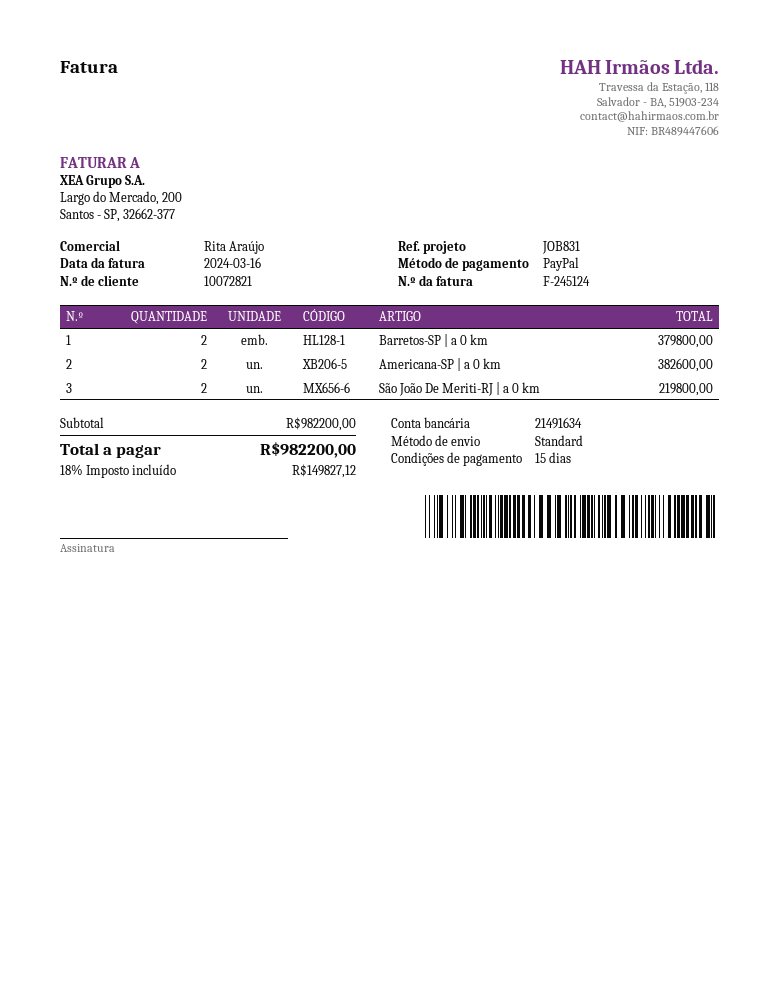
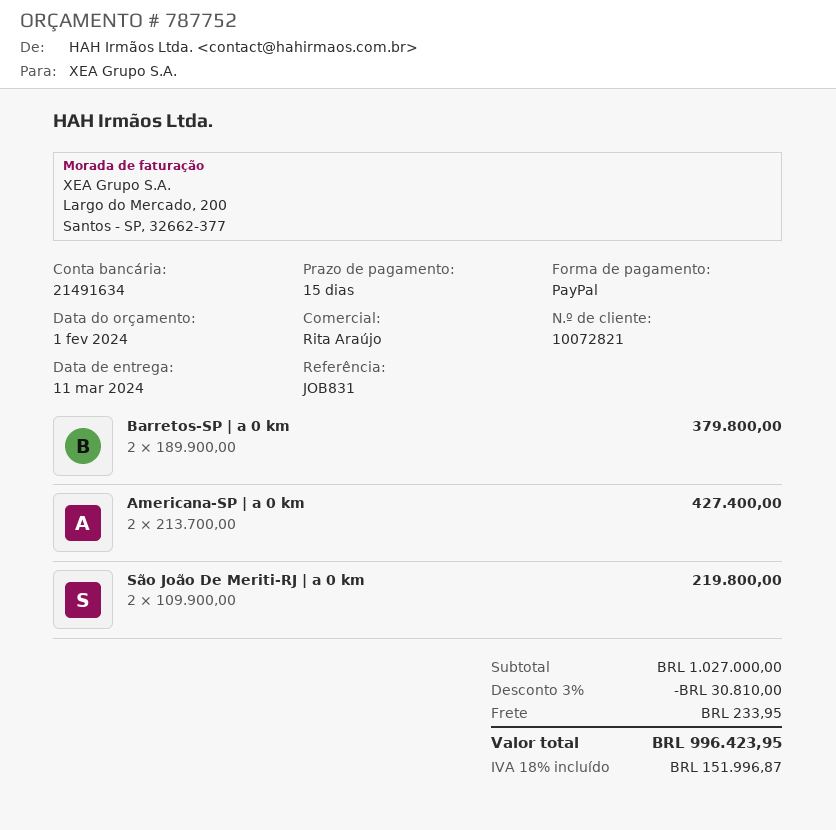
Americana-SP | a 0 km: 2 for 382600.00 -> 2 for 427400.00
subtotal: 982200.00 -> 1027000.00
discount: none -> 3% = 30810.00
shipping: none -> 233.95
tax: 18% = 149827.12 -> 18% = 151996.87
total: 982200.00 -> 996423.95

